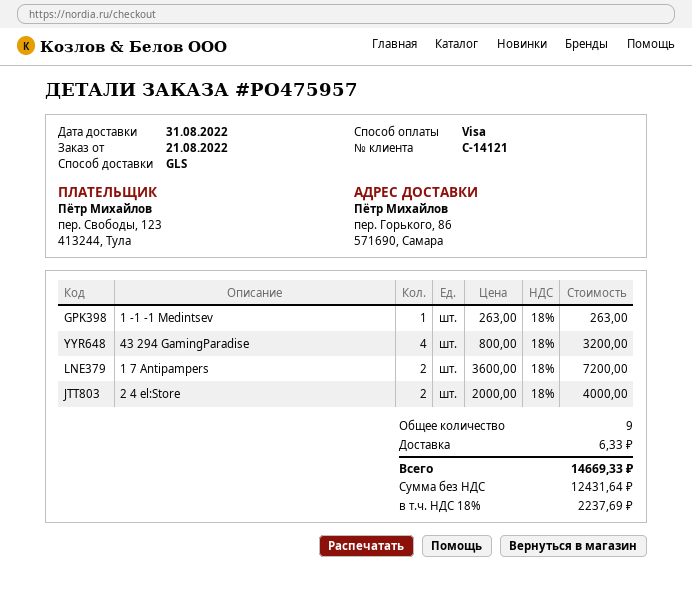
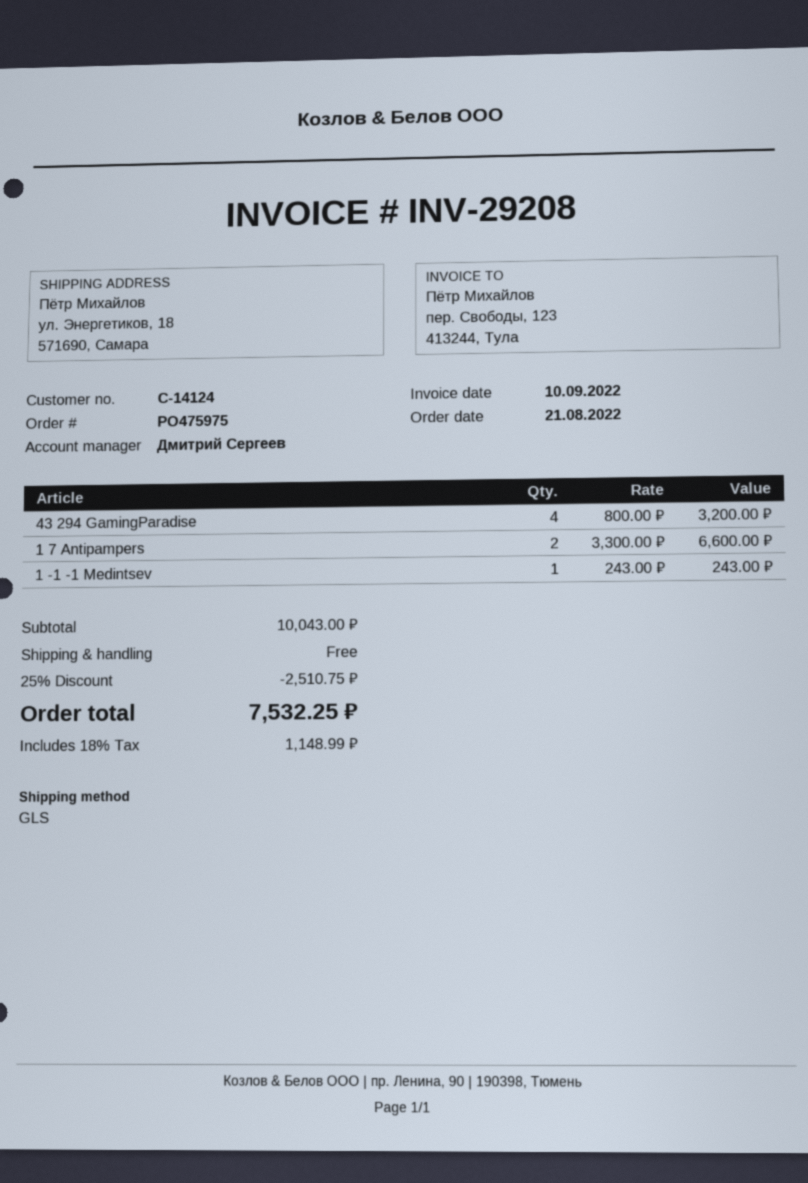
order number: PO475957 -> PO475975
customer number: C-14121 -> C-14124
ship to: пер. Горького, 86, 571690, Самара -> ул. Энергетиков, 18, 571690, Самара
1 -1 -1 Medintsev: 1 x 263.00 = 263.00 -> 1 x 243.00 = 243.00
1 7 Antipampers: 2 x 3600.00 = 7200.00 -> 2 x 3300.00 = 6600.00
2 4 el:Store: 2 x 2000.00 = 4000.00 -> none
discount: none -> 25% = 2510.75
shipping: 6.33 -> 0.00
tax: 18% = 2237.69 -> 18% = 1148.99
total: 14669.33 -> 7532.25

